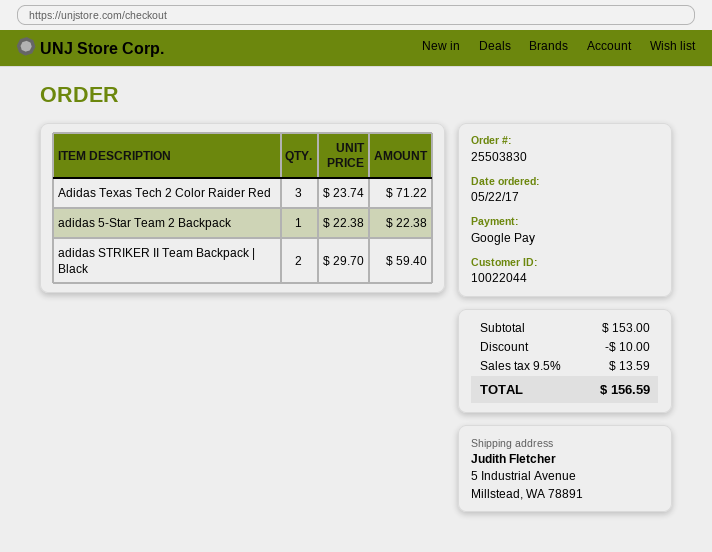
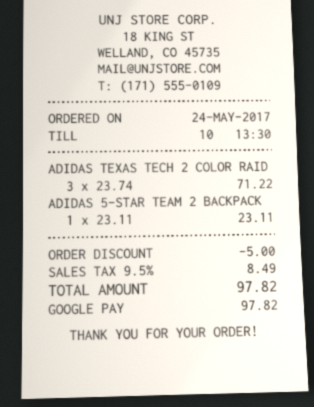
order date: 2017-05-22 -> 2017-05-24
adidas 5-Star Team 2 Backpack: 1 x 22.38 = 22.38 -> 1 x 23.11 = 23.11
adidas STRIKER II Team Backpack | Black: 2 x 29.70 = 59.40 -> none
discount: 10.00 -> 5.00
tax: 9.5% = 13.59 -> 9.5% = 8.49
total: 156.59 -> 97.82

